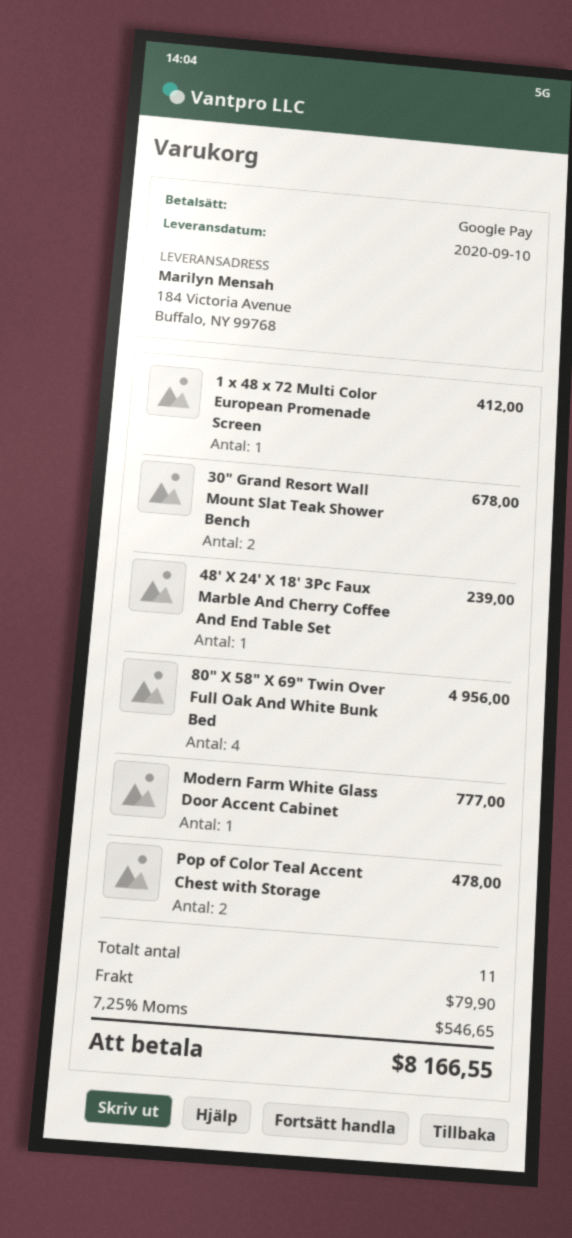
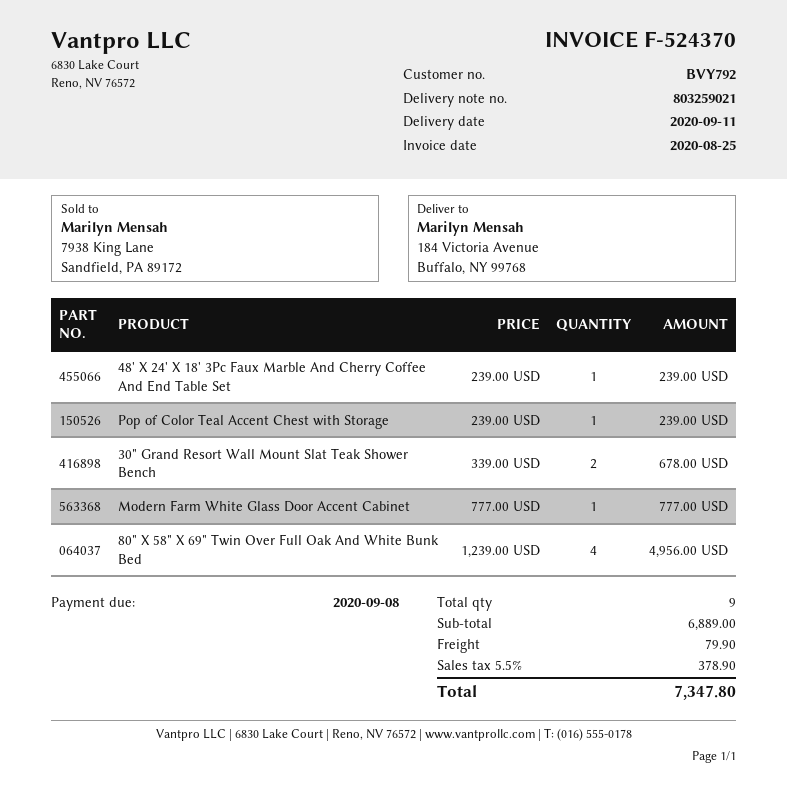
delivery date: 2020-09-10 -> 2020-09-11
1 x 48 x 72 Multi Color European Promenade Screen: 1 for 412.00 -> none
Pop of Color Teal Accent Chest with Storage: 2 for 478.00 -> 1 for 239.00
total quantity: 11 -> 9
tax: 7.25% = 546.65 -> 5.5% = 378.90
total: 8166.55 -> 7347.80

